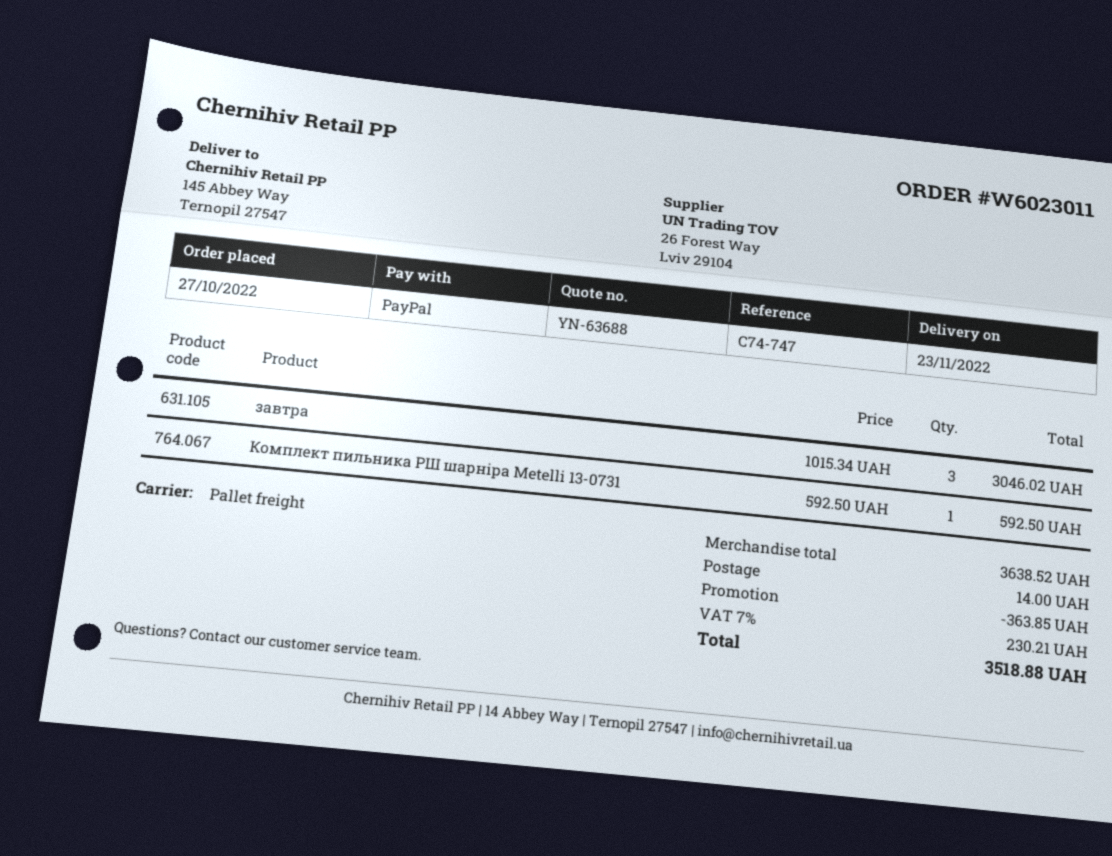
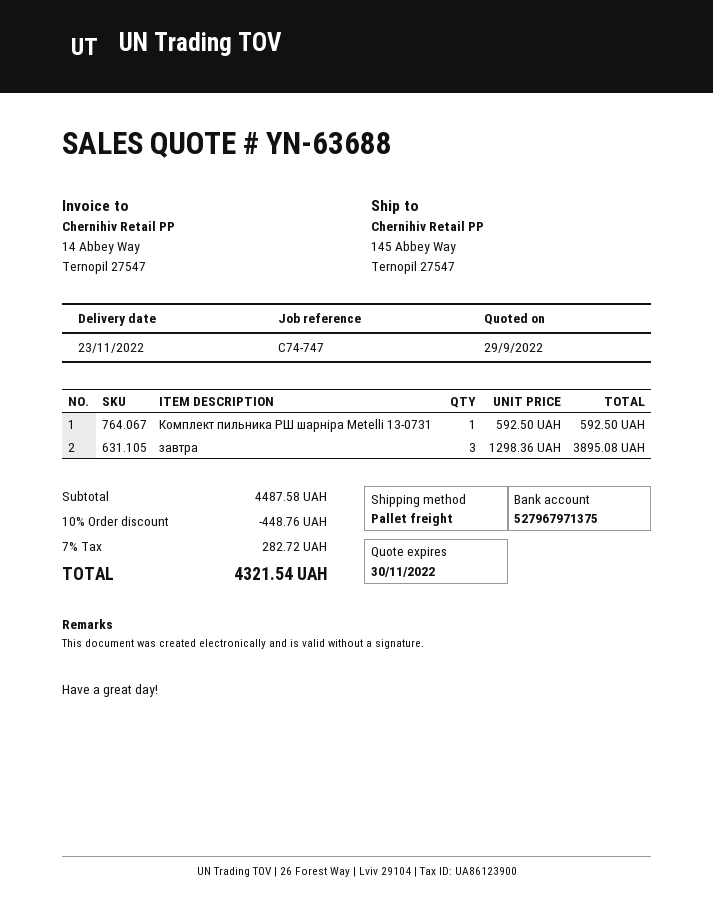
завтра: 3 x 1015.34 = 3046.02 -> 3 x 1298.36 = 3895.08
subtotal: 3638.52 -> 4487.58
discount: 363.85 -> 448.76
shipping: 14.00 -> none
tax: 7% = 230.21 -> 7% = 282.72
total: 3518.88 -> 4321.54

